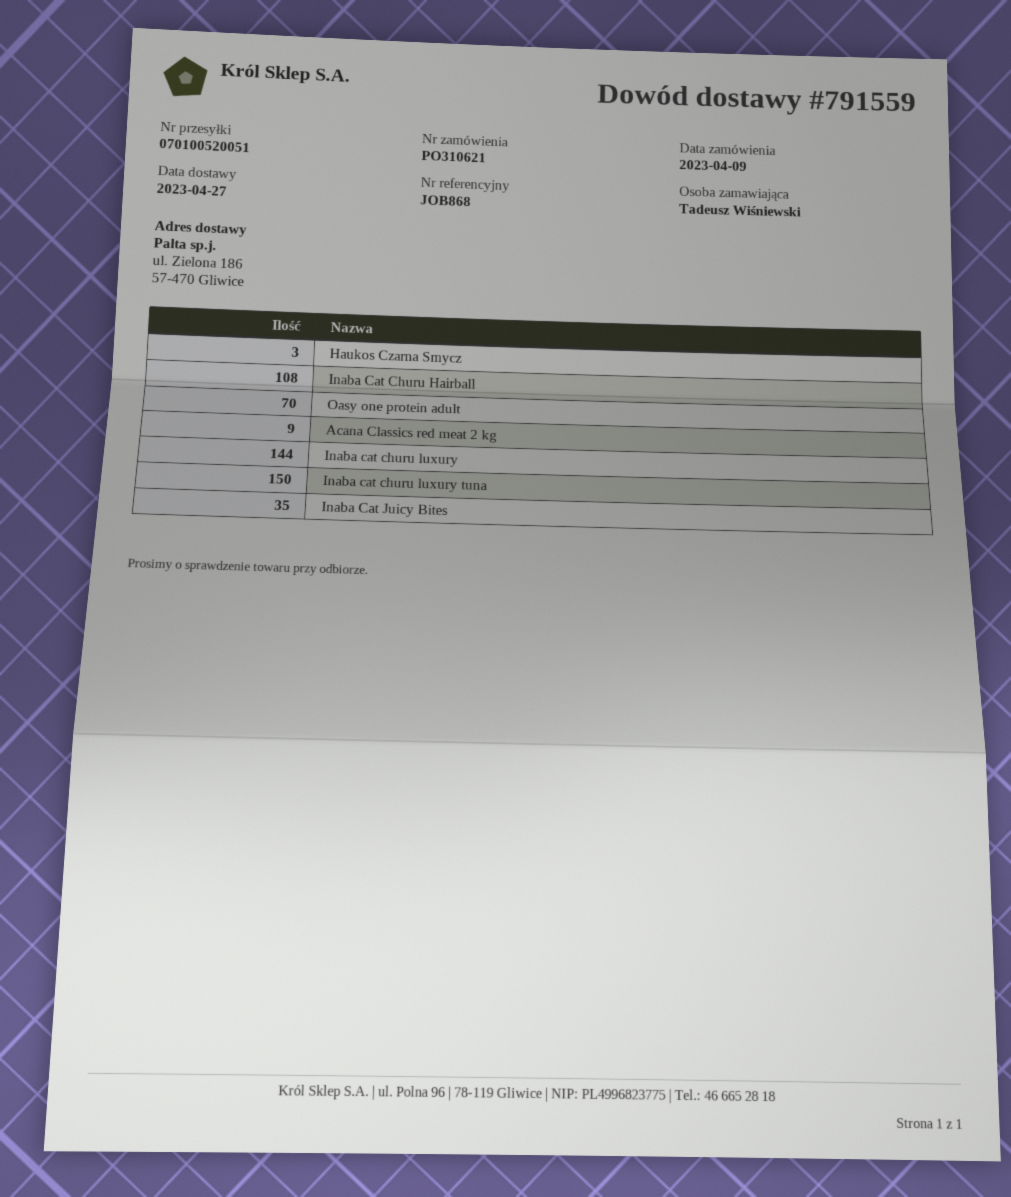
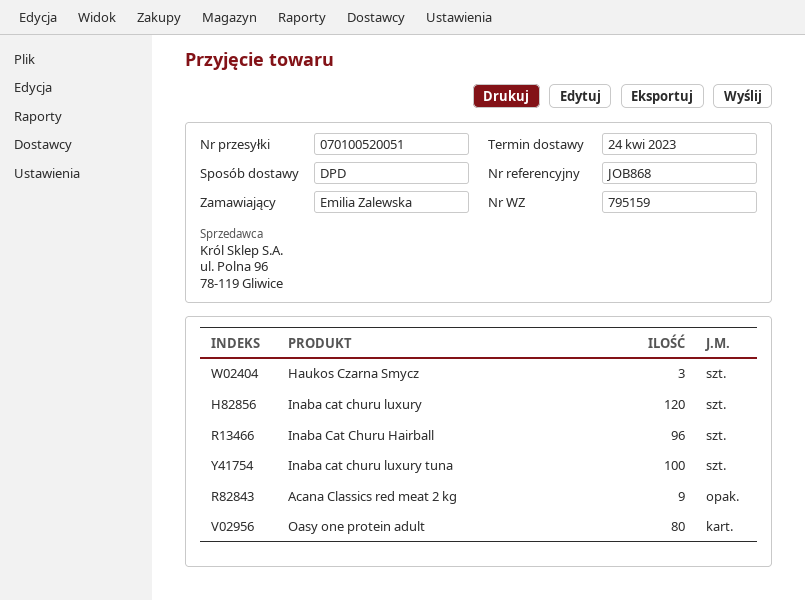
delivery note number: 791559 -> 795159
delivery date: 2023-04-27 -> 2023-04-24
ordered by: Tadeusz Wiśniewski -> Emilia Zalewska
Inaba Cat Churu Hairball: 108 -> 96
Oasy one protein adult: 70 -> 80
Inaba cat churu luxury: 144 -> 120
Inaba cat churu luxury tuna: 150 -> 100
Inaba Cat Juicy Bites: 35 -> none

